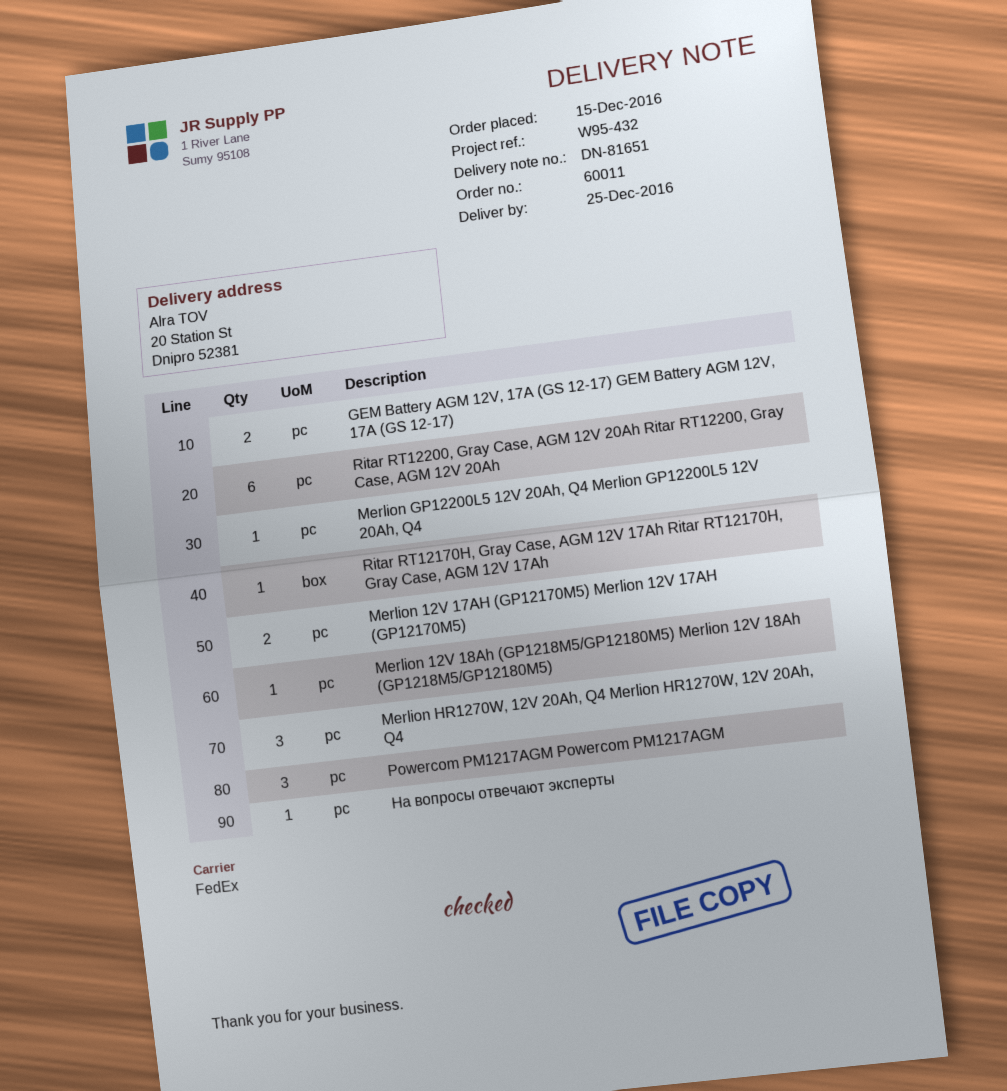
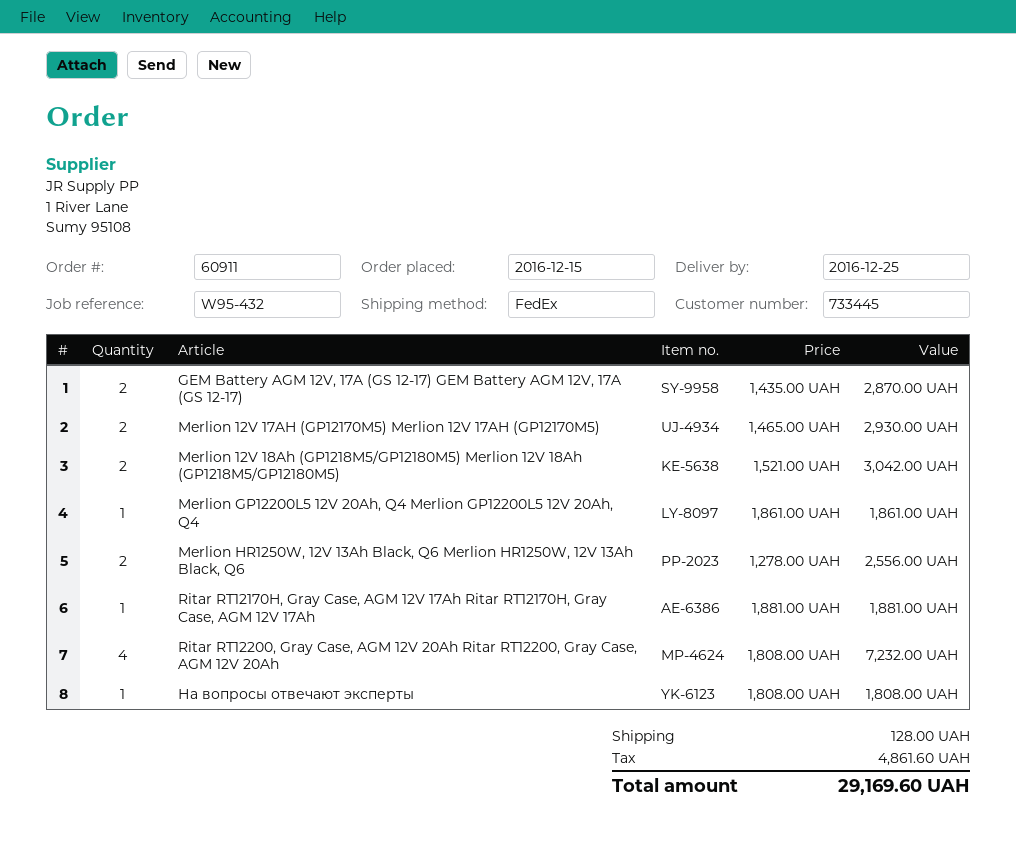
order number: 60011 -> 60911
Ritar RT12200, Gray Case, AGM 12V 20Ah Ritar RT12200, Gray Case, AGM 12V 20Ah: 6 -> 4
Merlion 12V 18Ah (GP1218M5/GP12180M5) Merlion 12V 18Ah (GP1218M5/GP12180M5): 1 -> 2
Merlion HR1270W, 12V 20Ah, Q4 Merlion HR1270W, 12V 20Ah, Q4: 3 -> none
Powercom PM1217AGM Powercom PM1217AGM: 3 -> none
Merlion HR1250W, 12V 13Ah Black, Q6 Merlion HR1250W, 12V 13Ah Black, Q6: none -> 2

